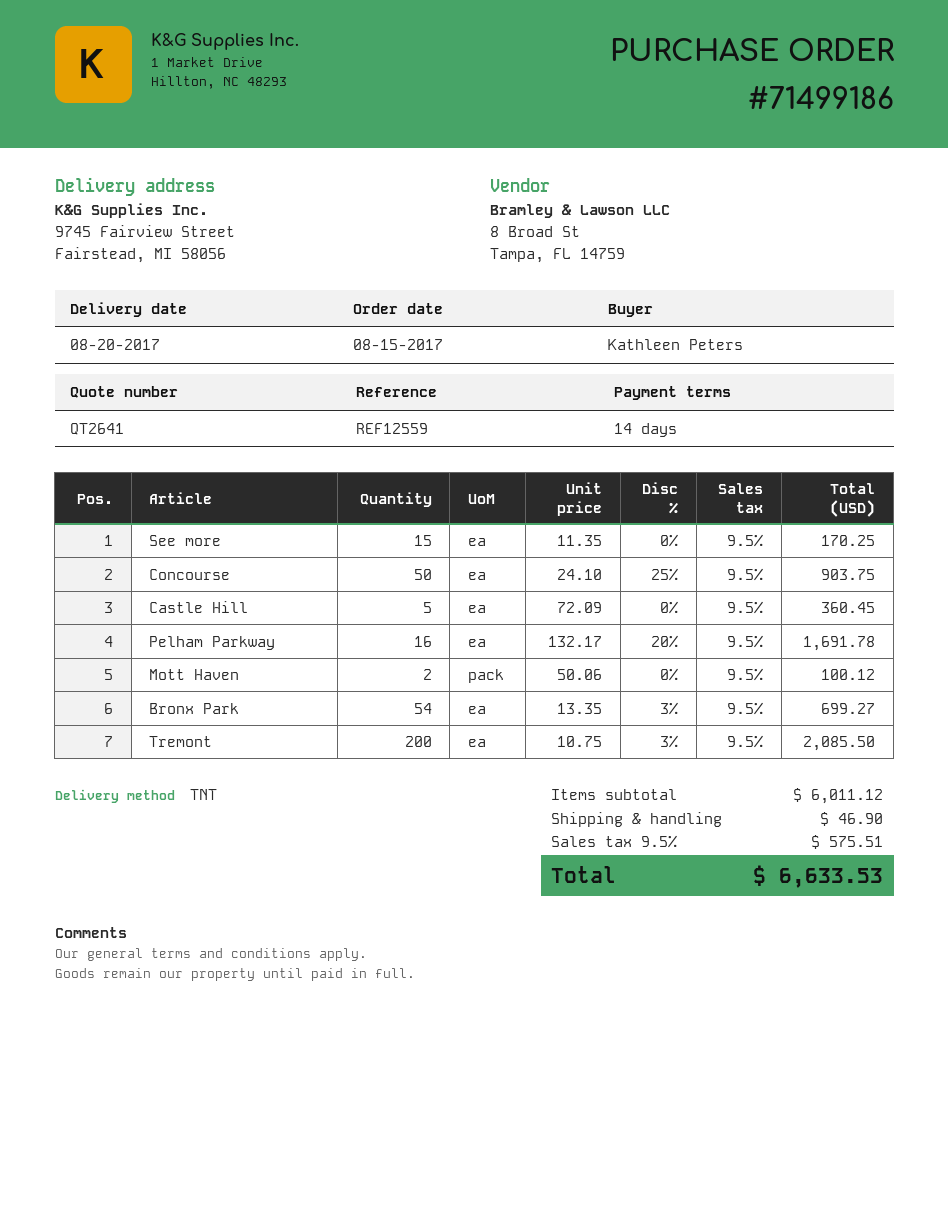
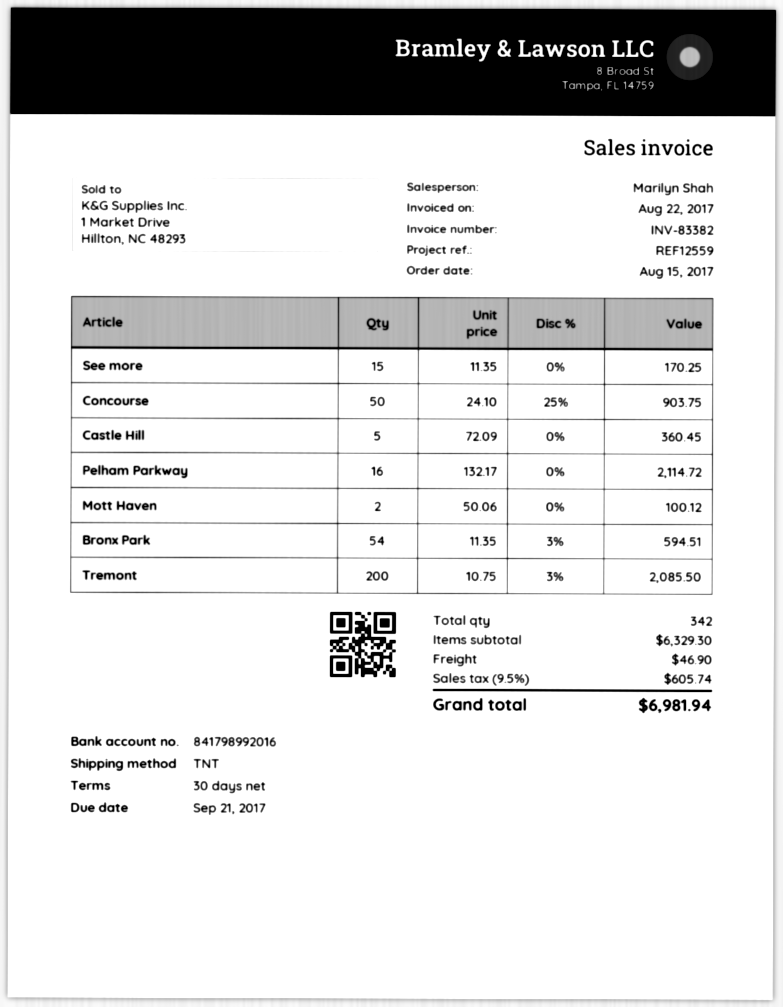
payment terms: 14 days -> 30 days
Pelham Parkway: 16 x 132.17 - 20% = 1691.78 -> 16 x 132.17 = 2114.72
Bronx Park: 54 x 13.35 - 3% = 699.27 -> 54 x 11.35 - 3% = 594.51
subtotal: 6011.12 -> 6329.30
tax: 9.5% = 575.51 -> 9.5% = 605.74
total: 6633.53 -> 6981.94

